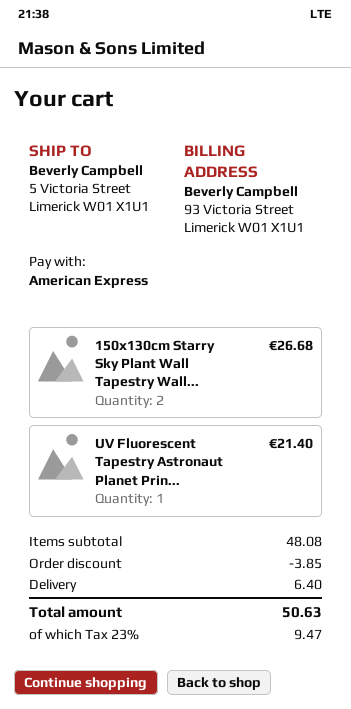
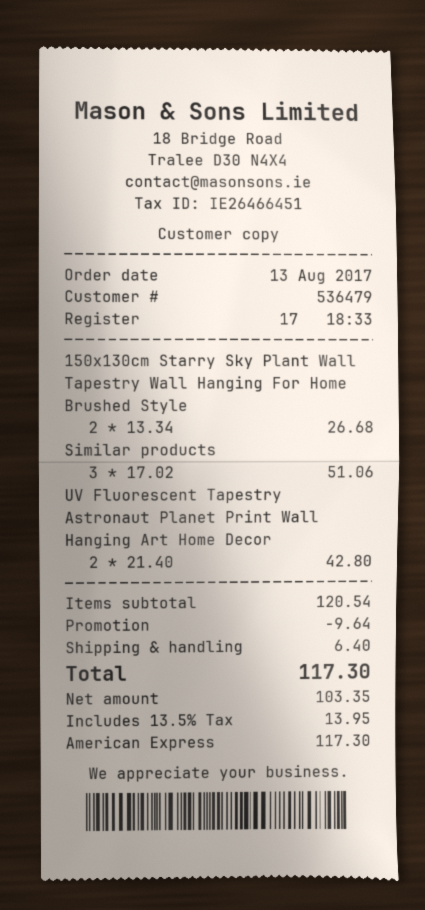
UV Fluorescent Tapestry Astronaut Planet Prin...: 1 for 21.40 -> 2 for 42.80
Similar products: none -> 3 for 51.06
subtotal: 48.08 -> 120.54
discount: 3.85 -> 9.64
tax: 23% = 9.47 -> 13.5% = 13.95
total: 50.63 -> 117.30

